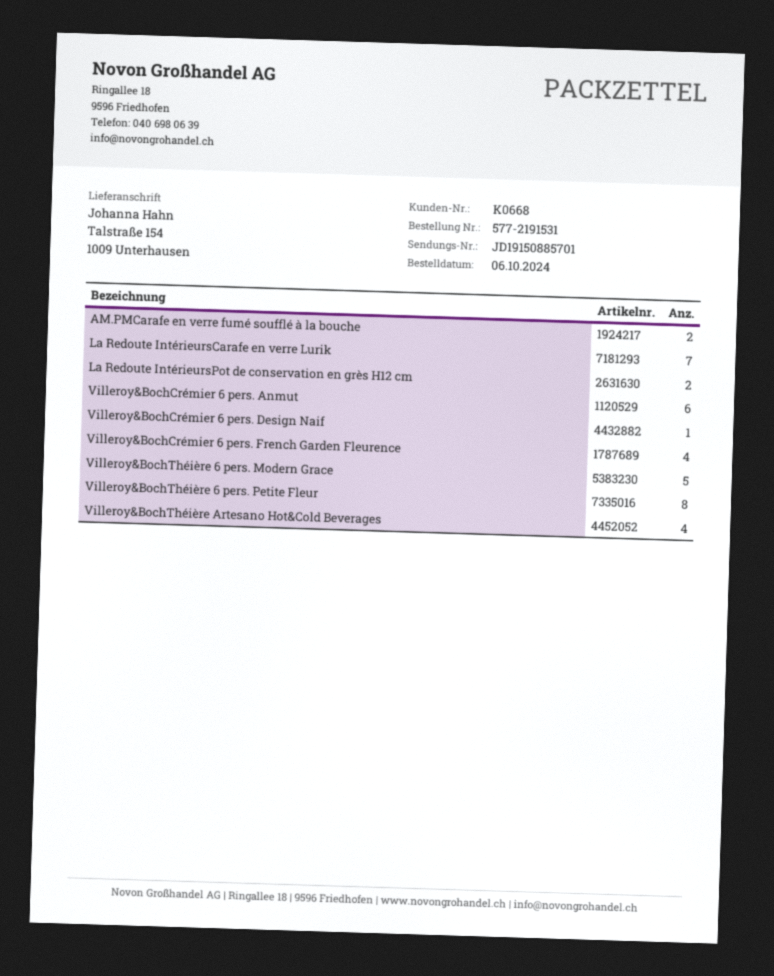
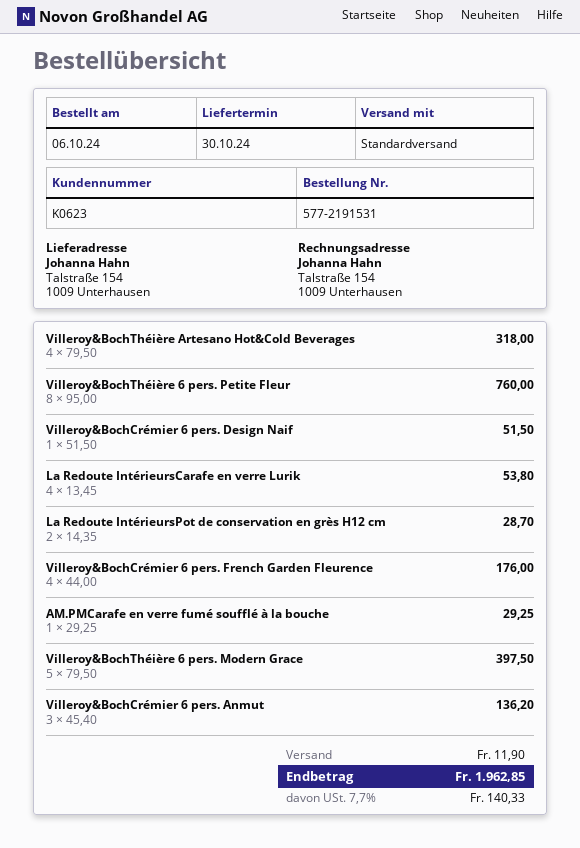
customer number: K0668 -> K0623
AM.PMCarafe en verre fumé soufflé à la bouche: 2 -> 1
La Redoute IntérieursCarafe en verre Lurik: 7 -> 4
Villeroy&BochCrémier 6 pers. Anmut: 6 -> 3

